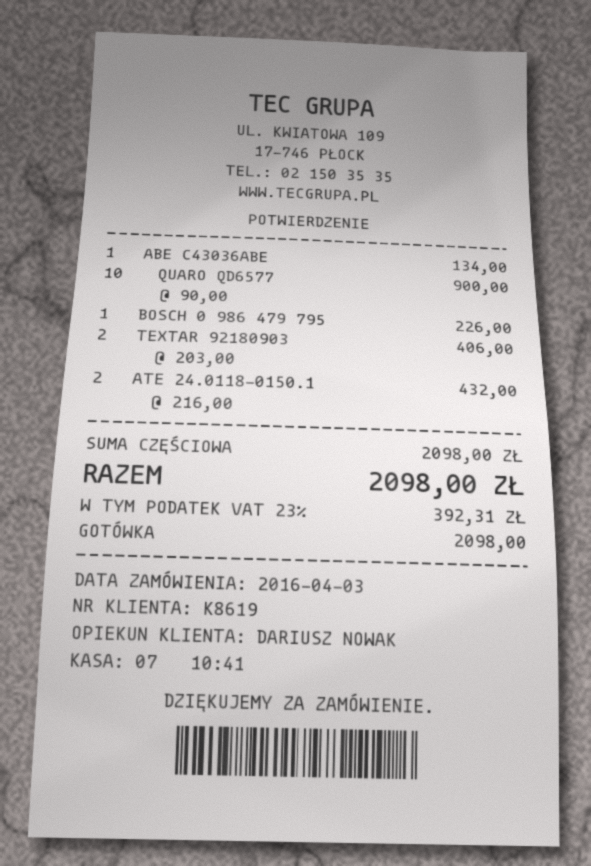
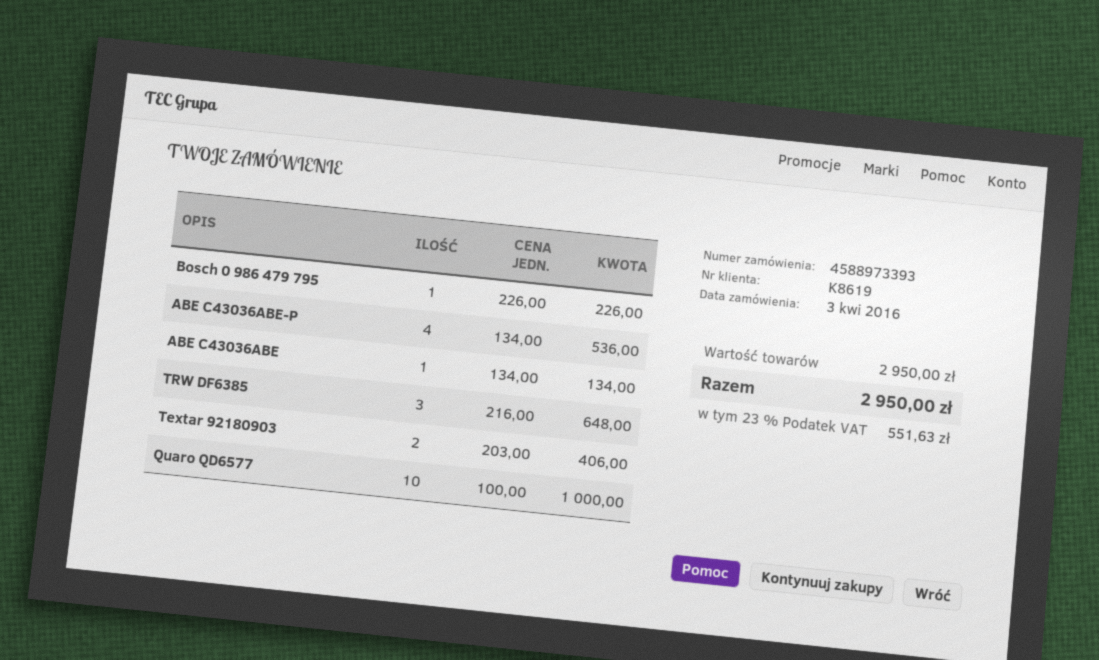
QUARO QD6577: 10 x 90.00 = 900.00 -> 10 x 100.00 = 1000.00
ATE 24.0118-0150.1: 2 x 216.00 = 432.00 -> none
ABE C43036ABE-P: none -> 4 x 134.00 = 536.00
TRW DF6385: none -> 3 x 216.00 = 648.00
subtotal: 2098.00 -> 2950.00
tax: 23% = 392.31 -> 23% = 551.63
total: 2098.00 -> 2950.00

